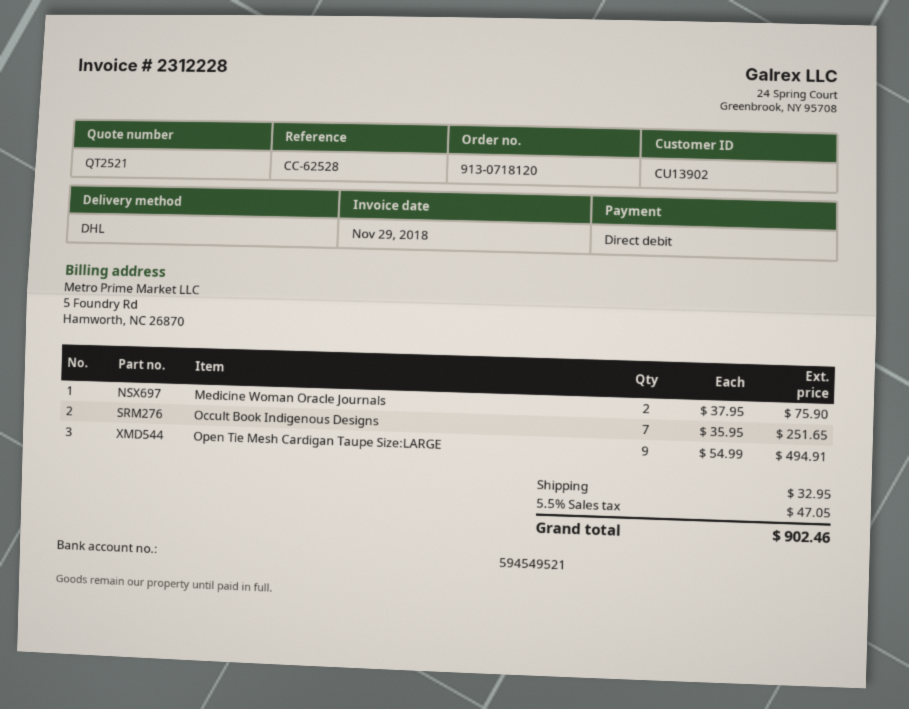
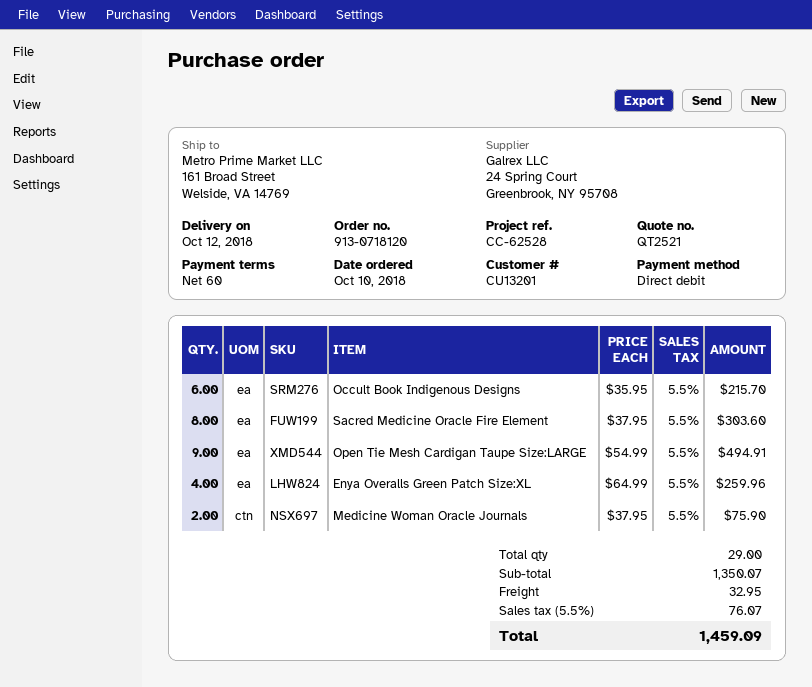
customer number: CU13902 -> CU13201
Occult Book Indigenous Designs: 7 x 35.95 = 251.65 -> 6 x 35.95 = 215.70
Sacred Medicine Oracle Fire Element: none -> 8 x 37.95 = 303.60
Enya Overalls Green Patch Size:XL: none -> 4 x 64.99 = 259.96
tax: 5.5% = 47.05 -> 5.5% = 76.07
total: 902.46 -> 1459.09

